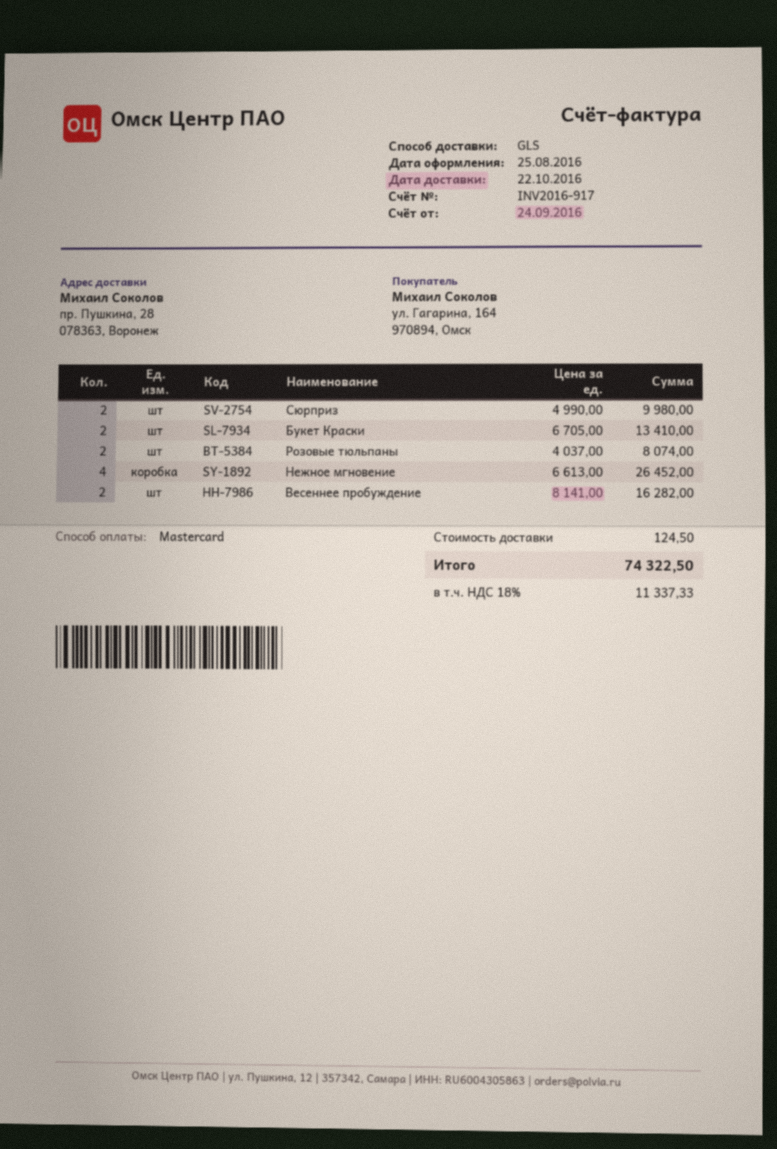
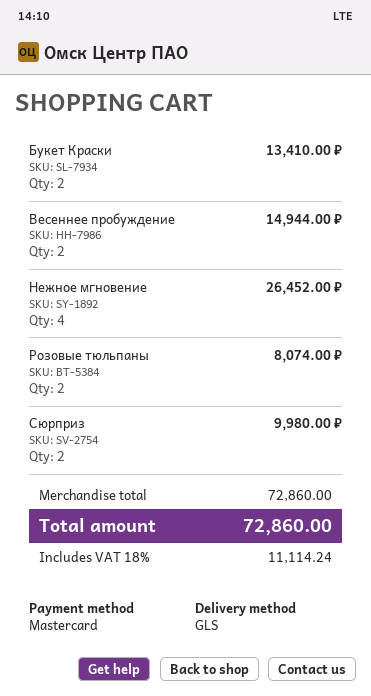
Весеннее пробуждение: 2 for 16282.00 -> 2 for 14944.00
shipping: 124.50 -> none
tax: 18% = 11337.33 -> 18% = 11114.24
total: 74322.50 -> 72860.00

